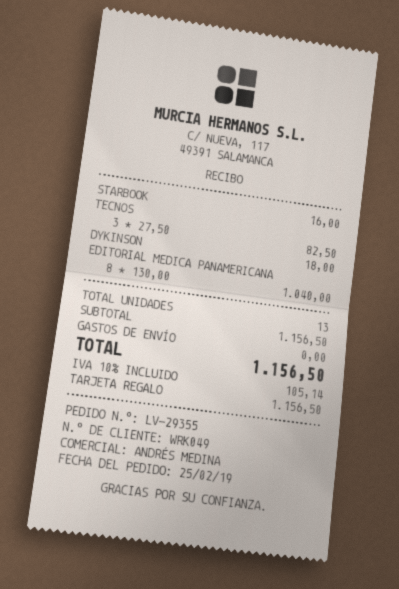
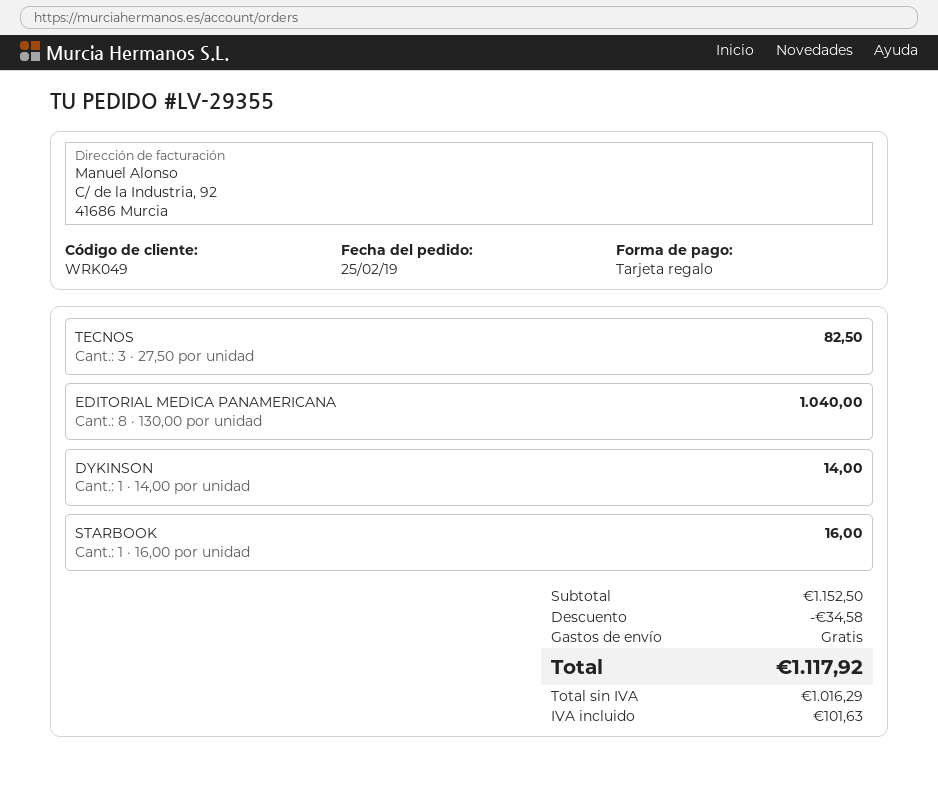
DYKINSON: 1 x 18.00 = 18.00 -> 1 x 14.00 = 14.00
subtotal: 1156.50 -> 1152.50
discount: none -> 34.58
tax: 105.14 -> 101.63
total: 1156.50 -> 1117.92

